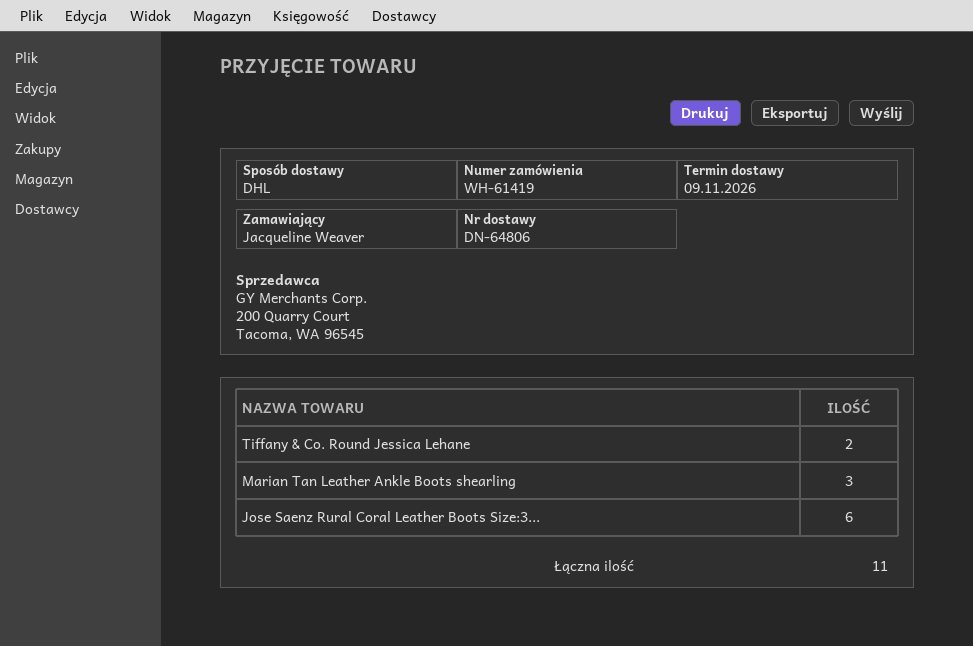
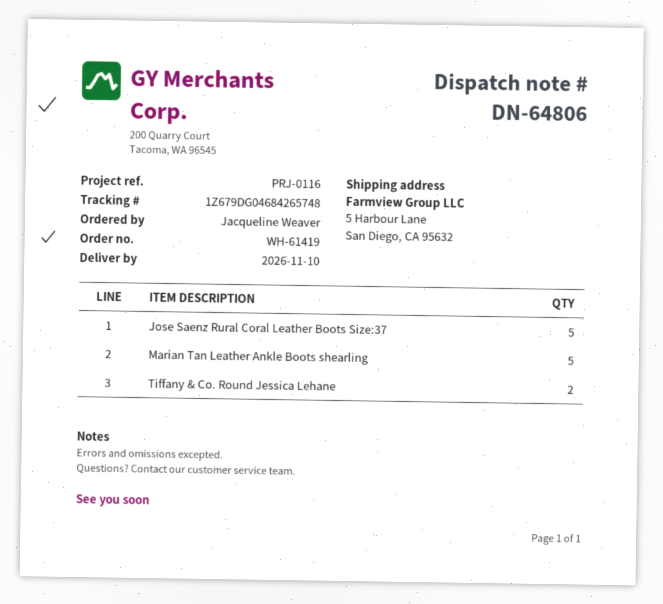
delivery date: 2026-11-09 -> 2026-11-10
Marian Tan Leather Ankle Boots shearling: 3 -> 5
Jose Saenz Rural Coral Leather Boots Size:3...: 6 -> 5

